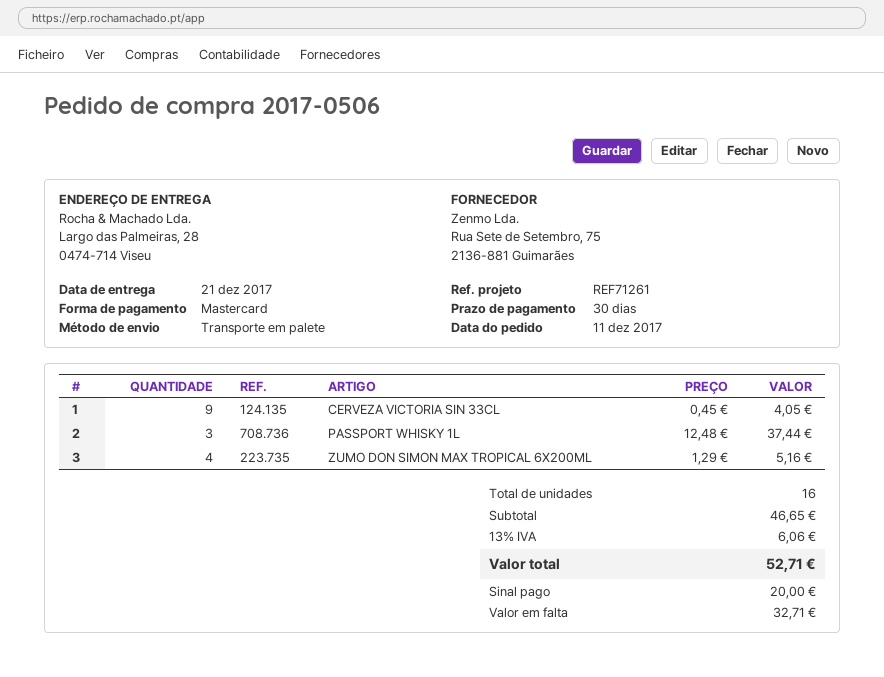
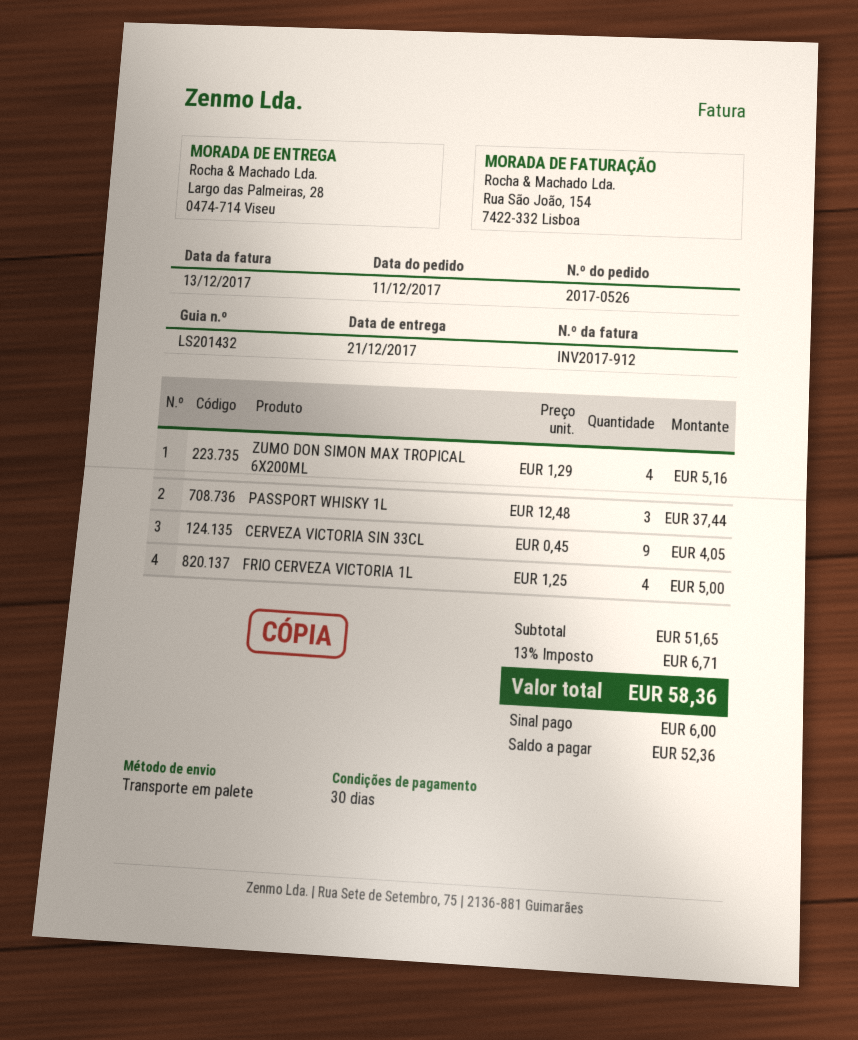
order number: 2017-0506 -> 2017-0526
FRIO CERVEZA VICTORIA 1L: none -> 4 x 1.25 = 5.00
subtotal: 46.65 -> 51.65
tax: 13% = 6.06 -> 13% = 6.71
total: 52.71 -> 58.36
deposit: 20.00 -> 6.00
balance: 32.71 -> 52.36

